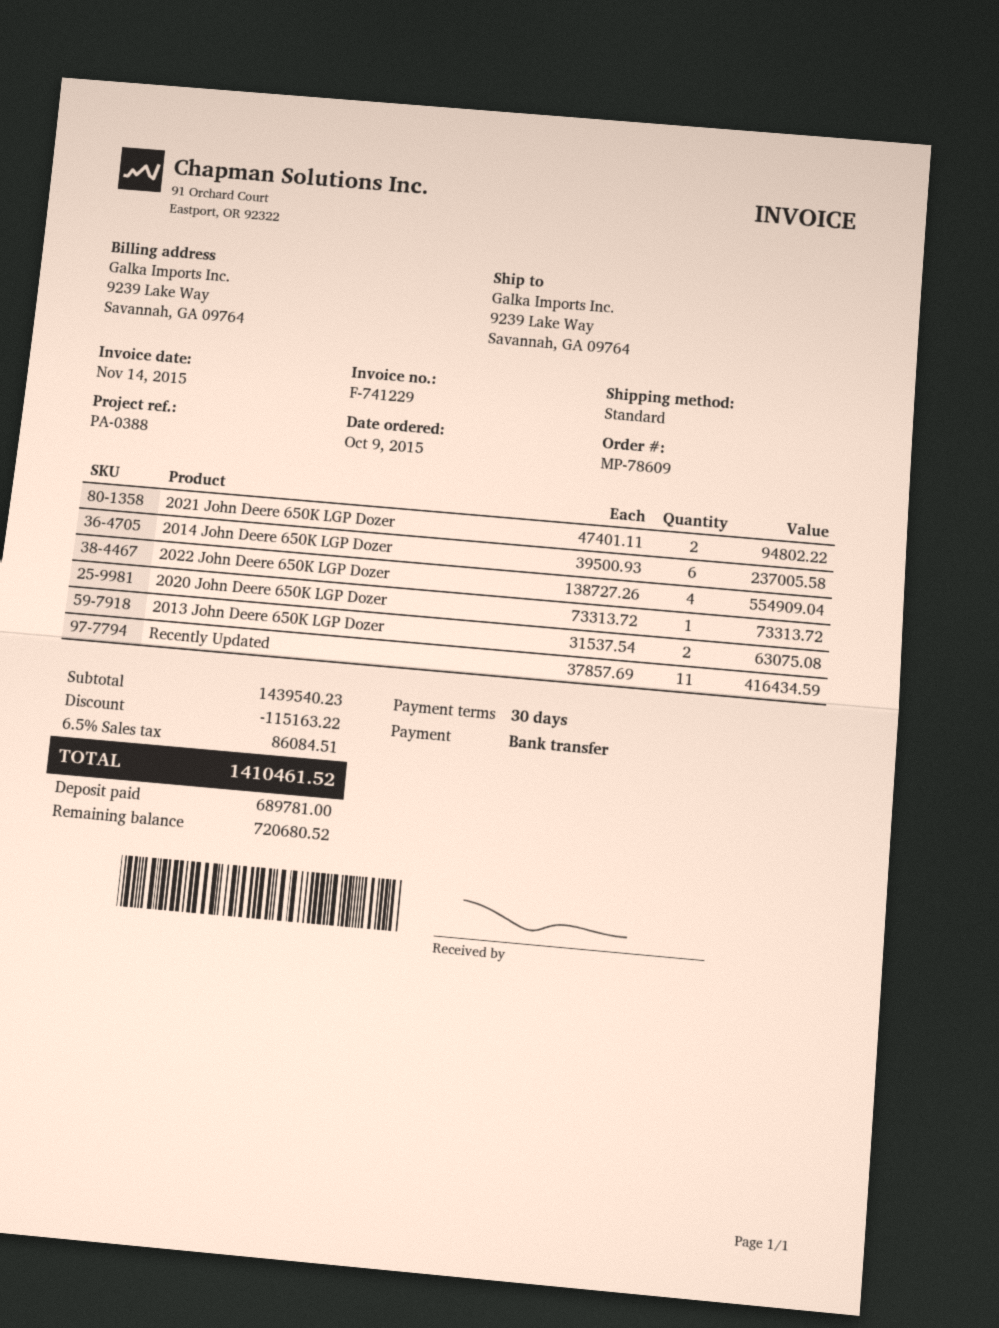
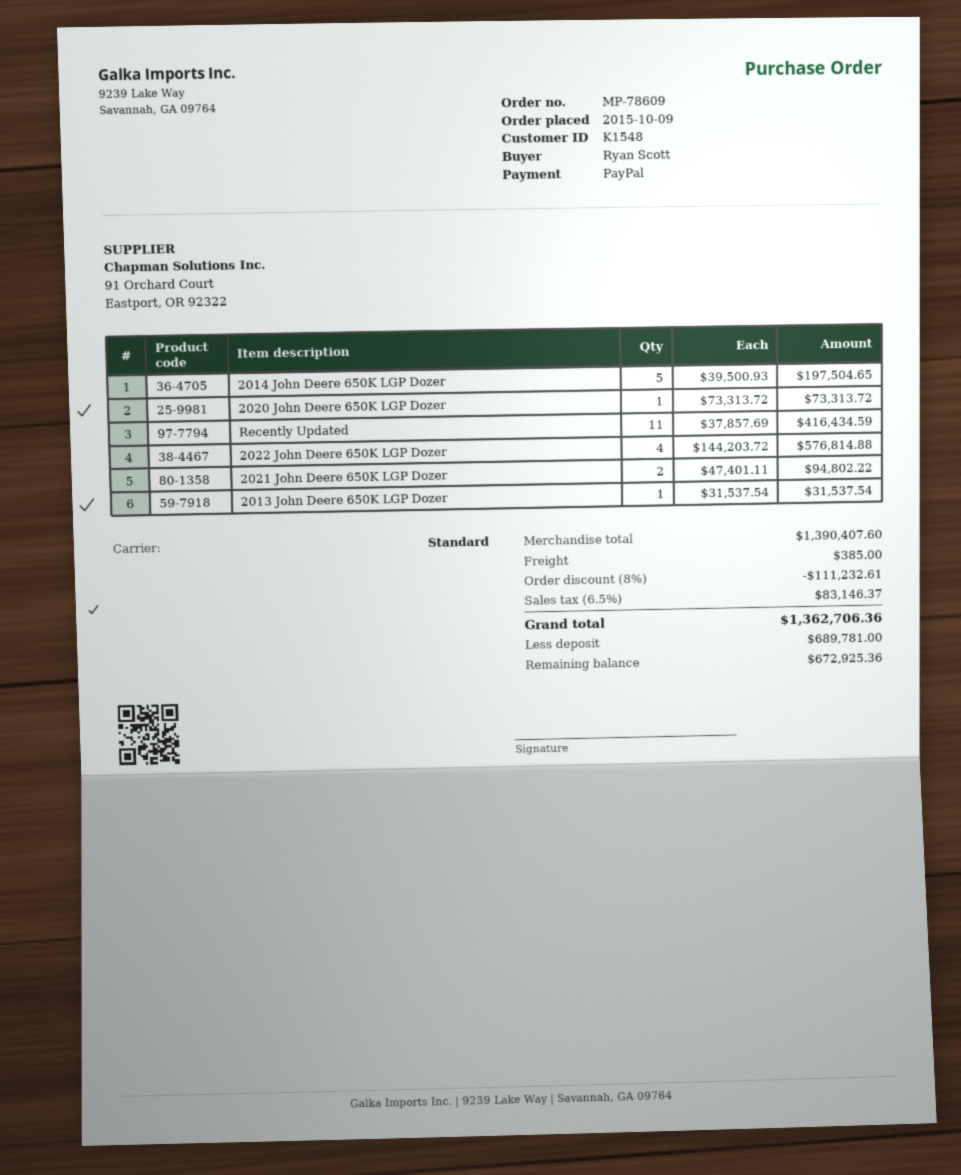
payment method: bank transfer -> PayPal
2014 John Deere 650K LGP Dozer: 6 x 39500.93 = 237005.58 -> 5 x 39500.93 = 197504.65
2022 John Deere 650K LGP Dozer: 4 x 138727.26 = 554909.04 -> 4 x 144203.72 = 576814.88
2013 John Deere 650K LGP Dozer: 2 x 31537.54 = 63075.08 -> 1 x 31537.54 = 31537.54
subtotal: 1439540.23 -> 1390407.60
discount: 115163.22 -> 111232.61
shipping: none -> 385.00
tax: 6.5% = 86084.51 -> 6.5% = 83146.37
total: 1410461.52 -> 1362706.36
balance: 720680.52 -> 672925.36

